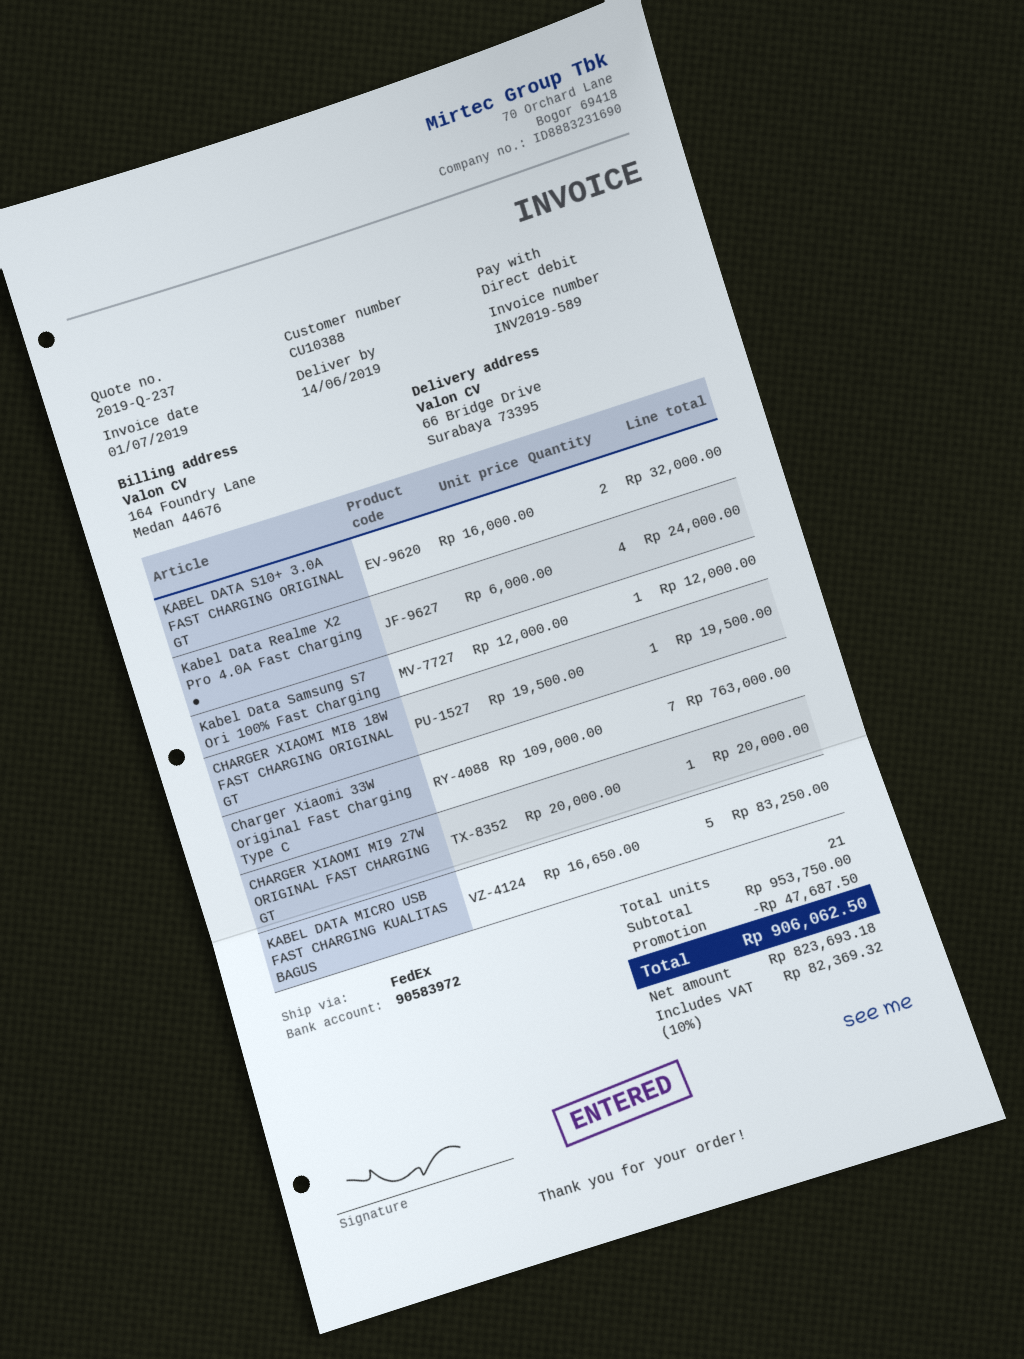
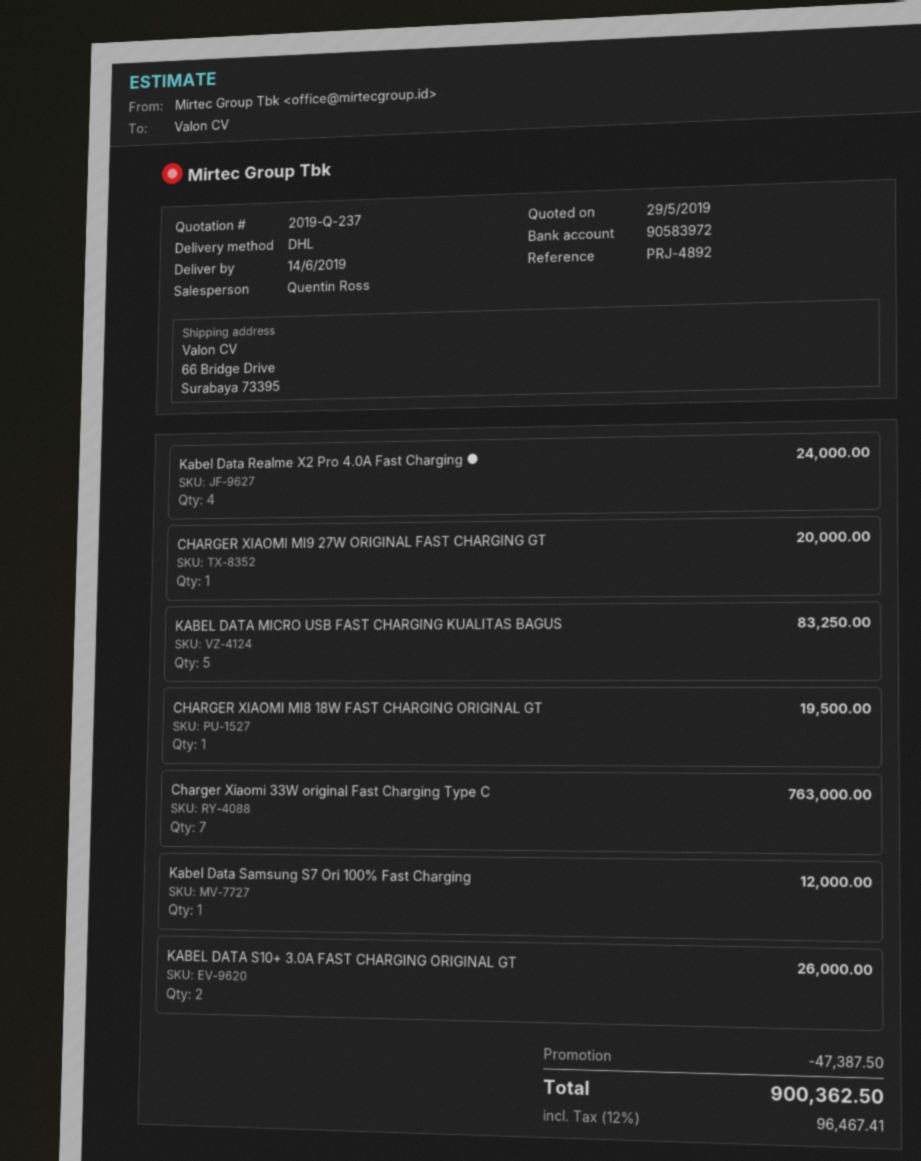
shipping method: FedEx -> DHL
KABEL DATA S10+ 3.0A FAST CHARGING ORIGINAL GT: 2 for 32000.00 -> 2 for 26000.00
discount: 47687.50 -> 47387.50
tax: 10% = 82369.32 -> 12% = 96467.41
total: 906062.50 -> 900362.50

